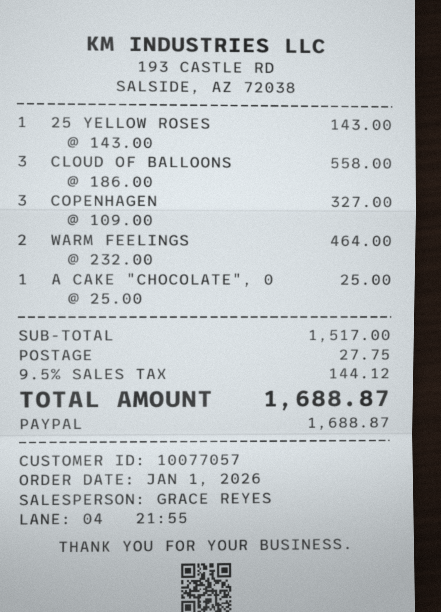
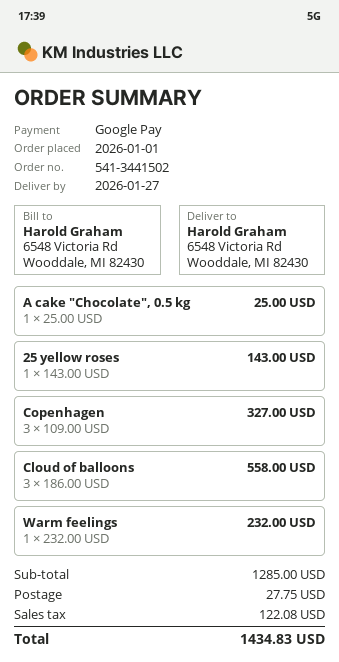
payment method: PayPal -> Google Pay
WARM FEELINGS: 2 x 232.00 = 464.00 -> 1 x 232.00 = 232.00
subtotal: 1517.00 -> 1285.00
tax: 144.12 -> 122.08
total: 1688.87 -> 1434.83

